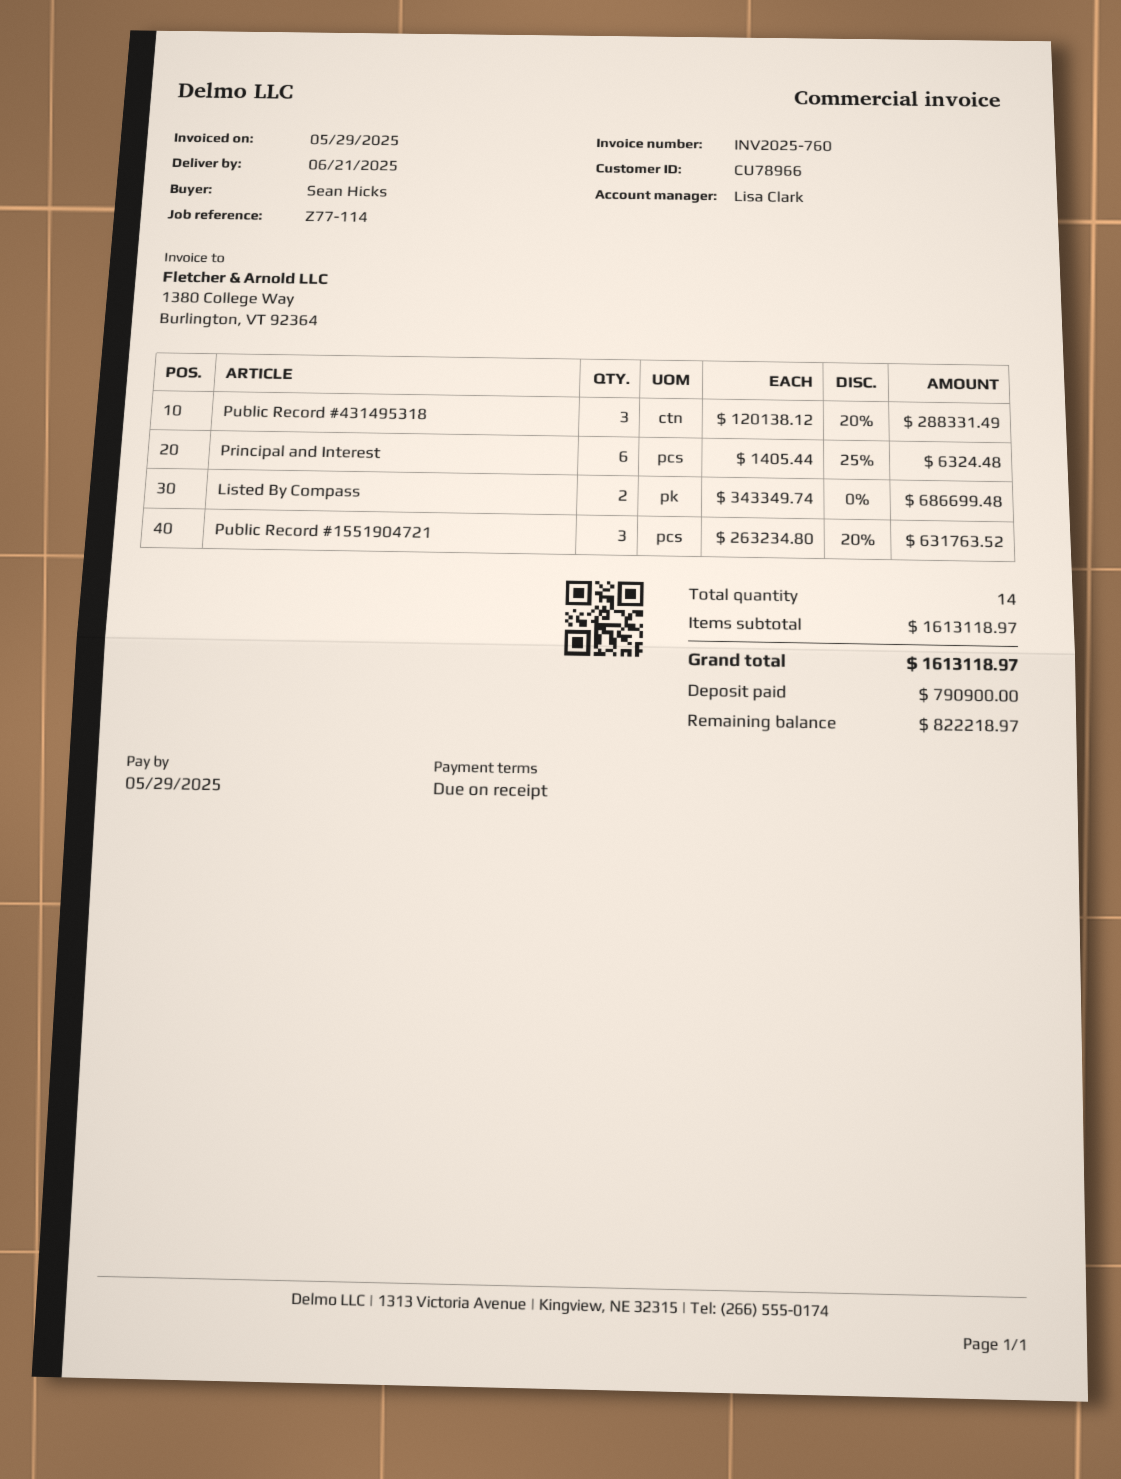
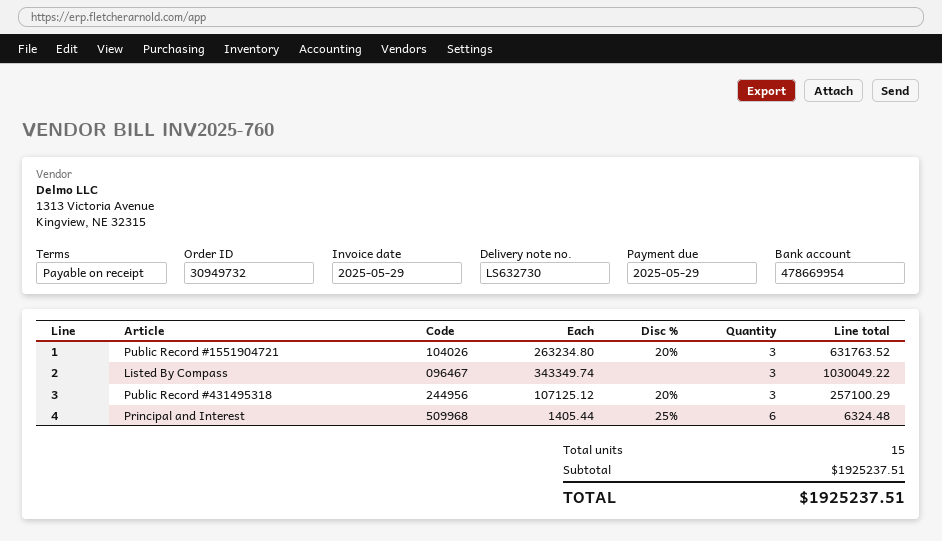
Public Record #431495318: 3 x 120138.12 - 20% = 288331.49 -> 3 x 107125.12 - 20% = 257100.29
Listed By Compass: 2 x 343349.74 = 686699.48 -> 3 x 343349.74 = 1030049.22
total quantity: 14 -> 15
subtotal: 1613118.97 -> 1925237.51
total: 1613118.97 -> 1925237.51

